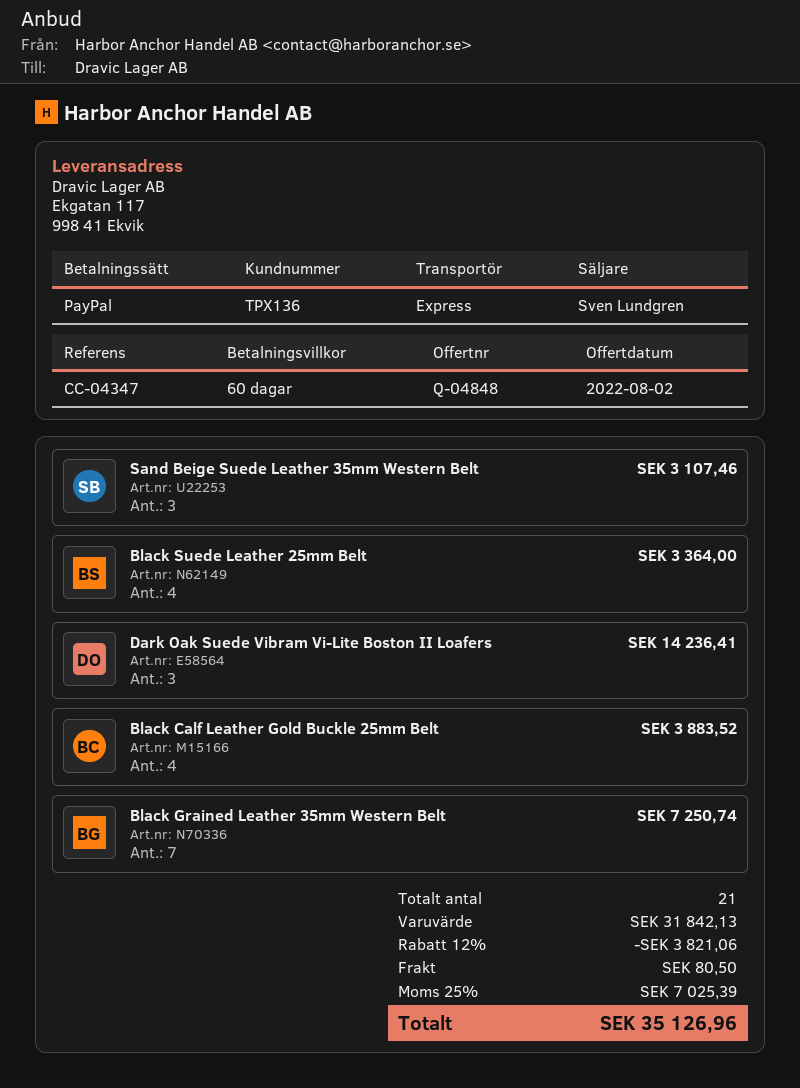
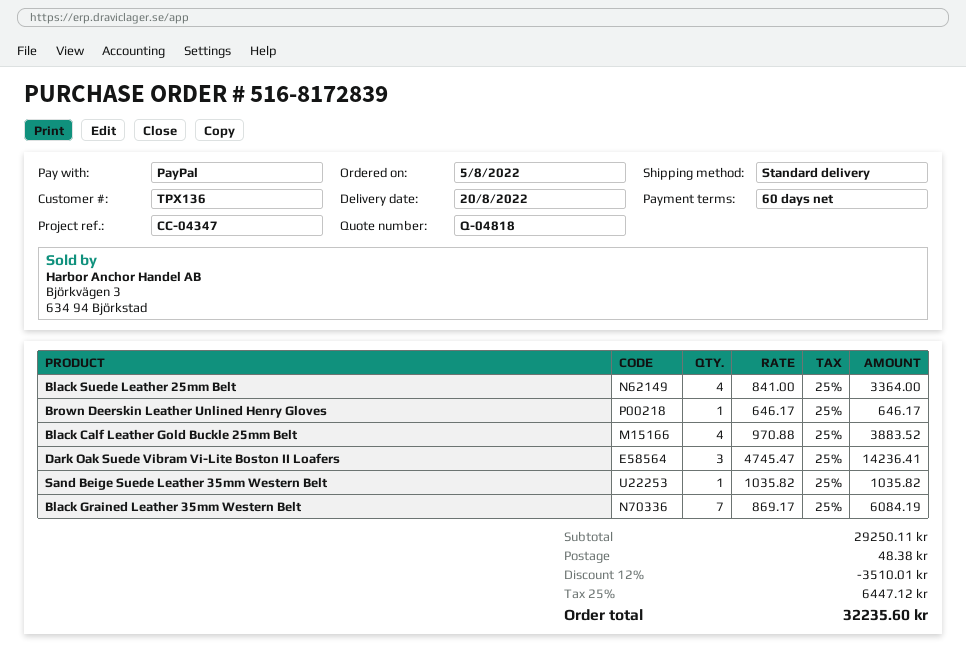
quote number: Q-04848 -> Q-04818
shipping method: express -> standard
Sand Beige Suede Leather 35mm Western Belt: 3 for 3107.46 -> 1 for 1035.82
Black Grained Leather 35mm Western Belt: 7 for 7250.74 -> 7 for 6084.19
Brown Deerskin Leather Unlined Henry Gloves: none -> 1 for 646.17
subtotal: 31842.13 -> 29250.11
discount: 12% = 3821.06 -> 12% = 3510.01
shipping: 80.50 -> 48.38
tax: 25% = 7025.39 -> 25% = 6447.12
total: 35126.96 -> 32235.60

